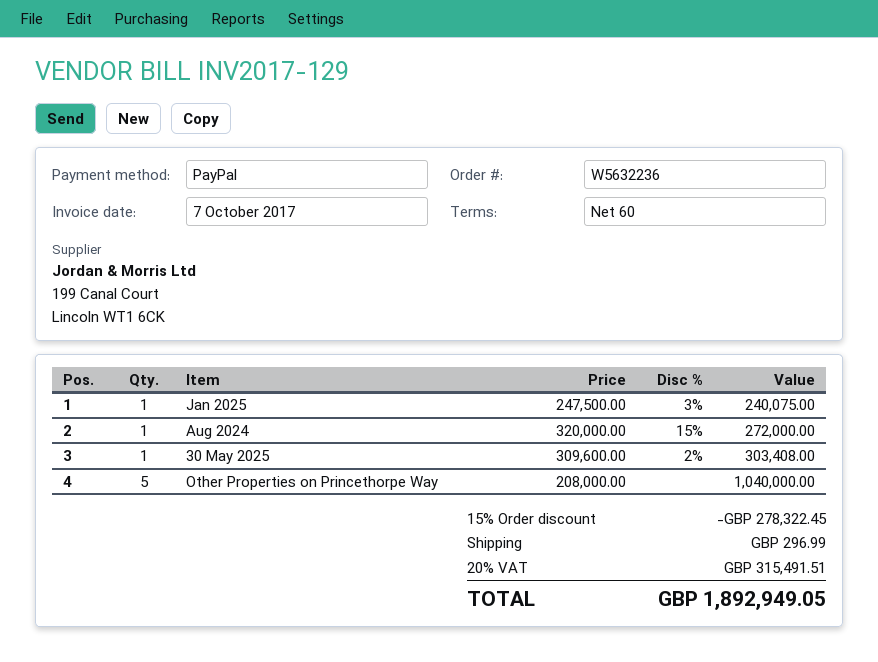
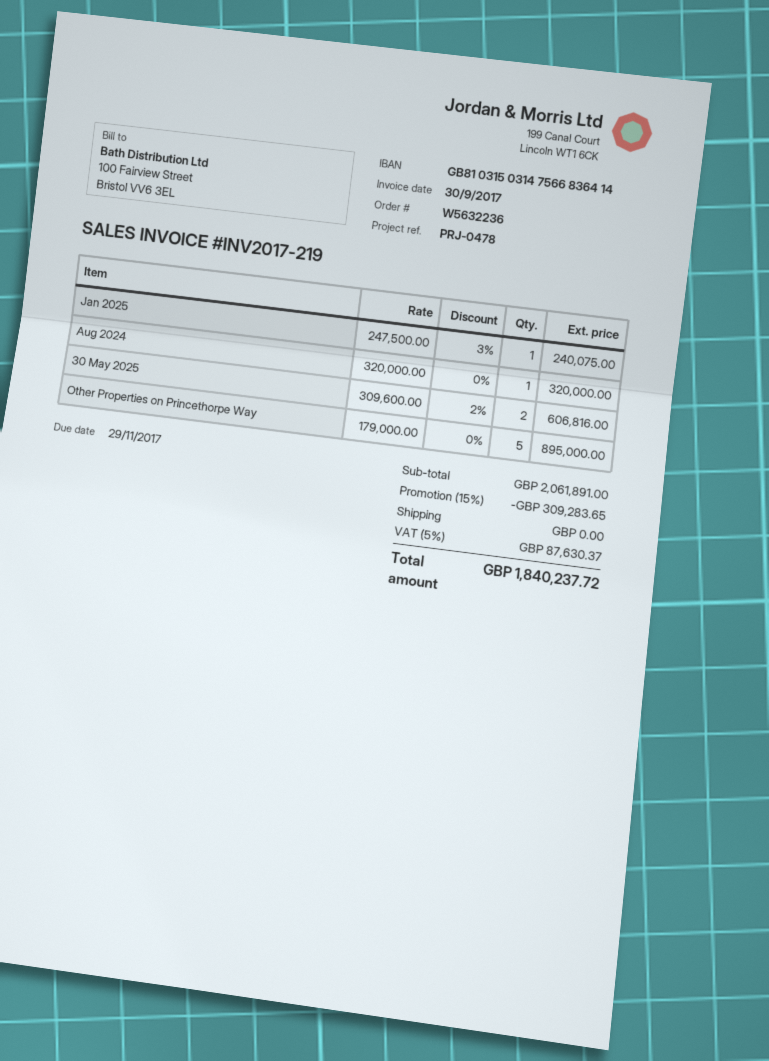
invoice number: INV2017-129 -> INV2017-219
invoice date: 2017-10-07 -> 2017-09-30
Aug 2024: 1 x 320000.00 - 15% = 272000.00 -> 1 x 320000.00 = 320000.00
30 May 2025: 1 x 309600.00 - 2% = 303408.00 -> 2 x 309600.00 - 2% = 606816.00
Other Properties on Princethorpe Way: 5 x 208000.00 = 1040000.00 -> 5 x 179000.00 = 895000.00
discount: 15% = 278322.45 -> 15% = 309283.65
shipping: 296.99 -> 0.00
tax: 20% = 315491.51 -> 5% = 87630.37
total: 1892949.05 -> 1840237.72

